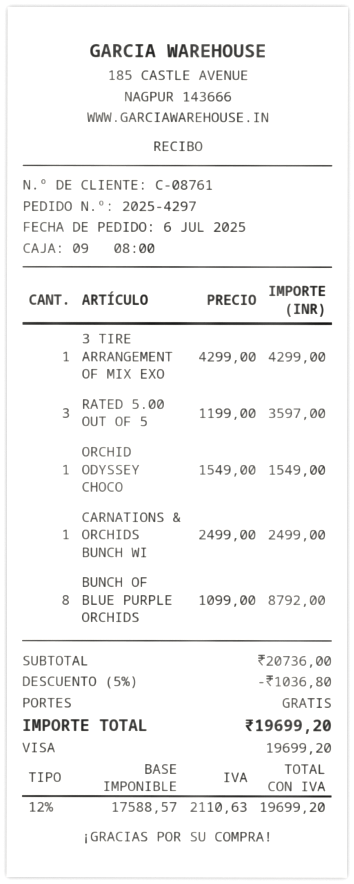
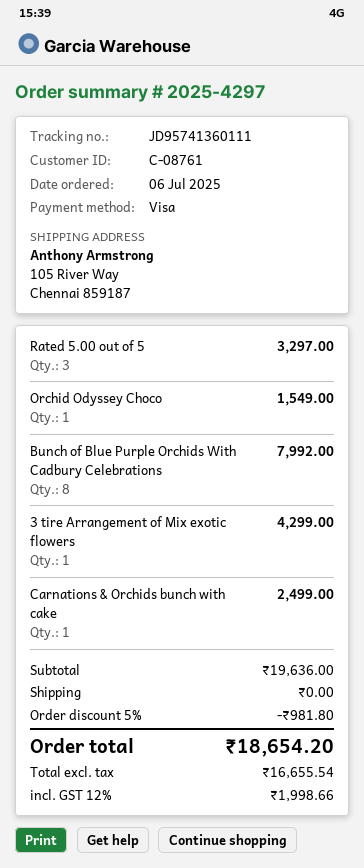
RATED 5.00 OUT OF 5: 3 for 3597.00 -> 3 for 3297.00
BUNCH OF BLUE PURPLE ORCHIDS: 8 for 8792.00 -> 8 for 7992.00
subtotal: 20736.00 -> 19636.00
discount: 5% = 1036.80 -> 5% = 981.80
net: 17588.57 -> 16655.54
tax: 12% = 2110.63 -> 12% = 1998.66
total: 19699.20 -> 18654.20

